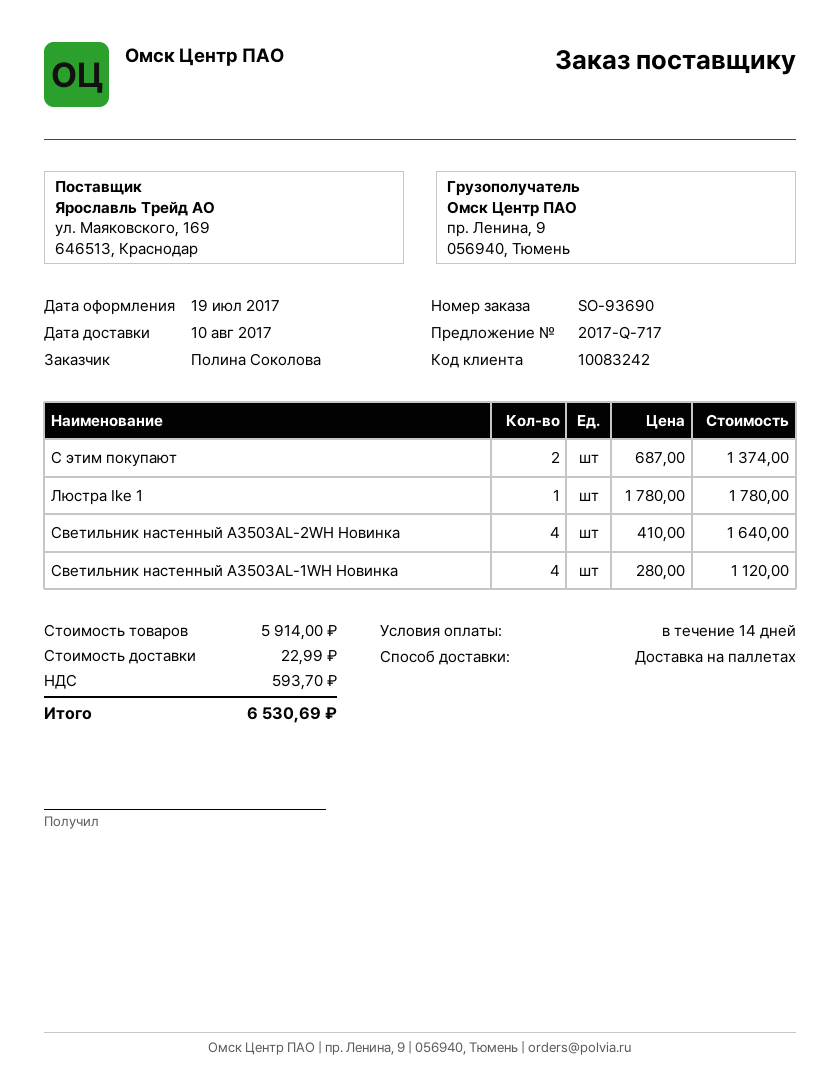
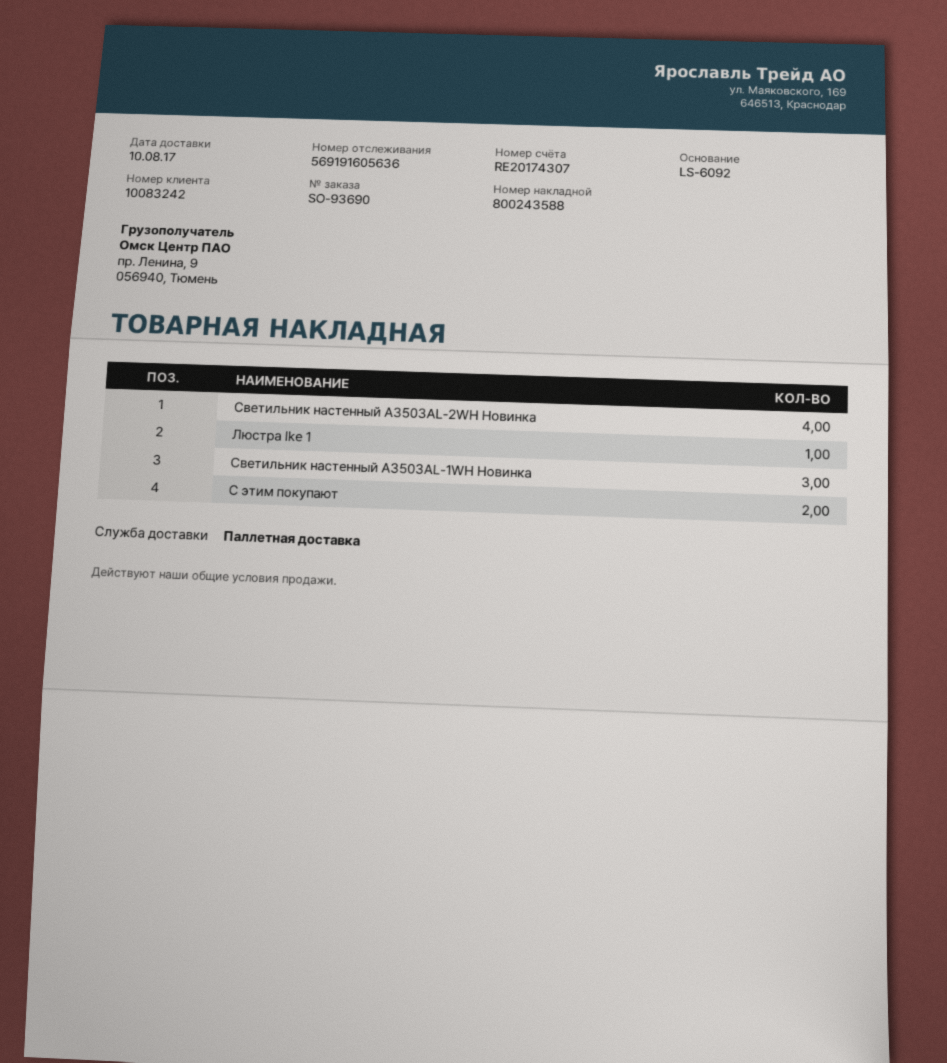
Светильник настенный A3503AL-1WH Новинка: 4 -> 3

